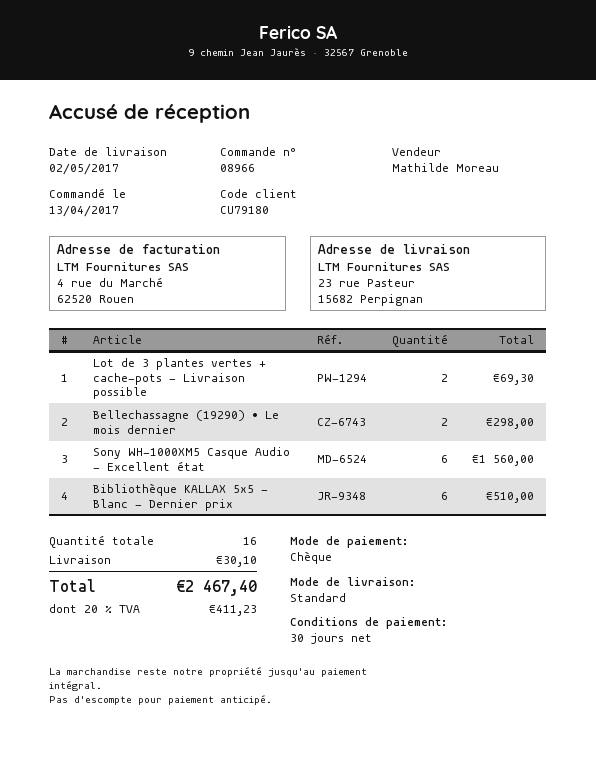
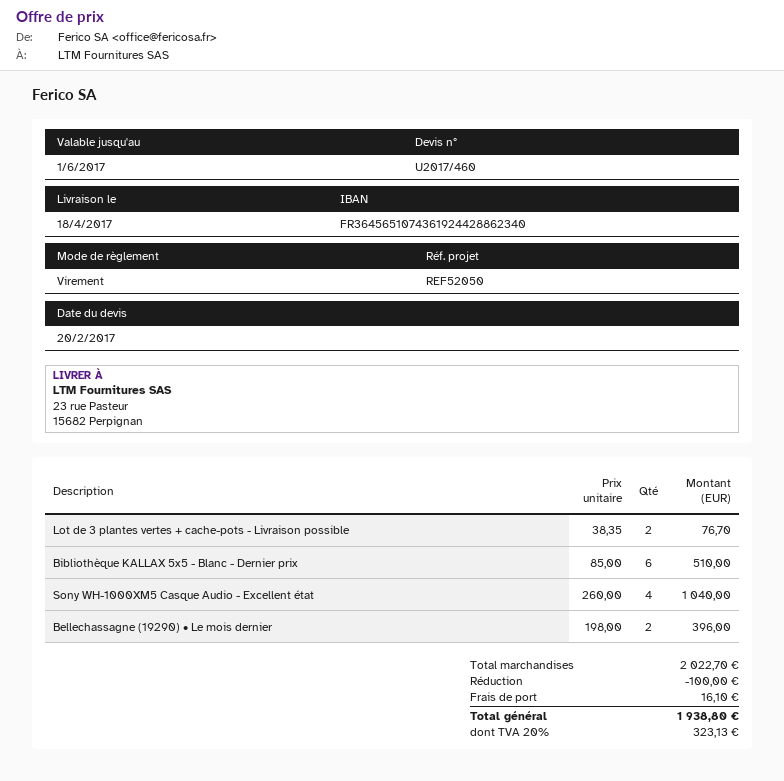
delivery date: 2017-05-02 -> 2017-04-18
payment method: cheque -> bank transfer
Lot de 3 plantes vertes + cache-pots - Livraison possible: 2 for 69.30 -> 2 for 76.70
Bellechassagne (19290) • Le mois dernier: 2 for 298.00 -> 2 for 396.00
Sony WH-1000XM5 Casque Audio - Excellent état: 6 for 1560.00 -> 4 for 1040.00
discount: none -> 100.00
shipping: 30.10 -> 16.10
tax: 20% = 411.23 -> 20% = 323.13
total: 2467.40 -> 1938.80

